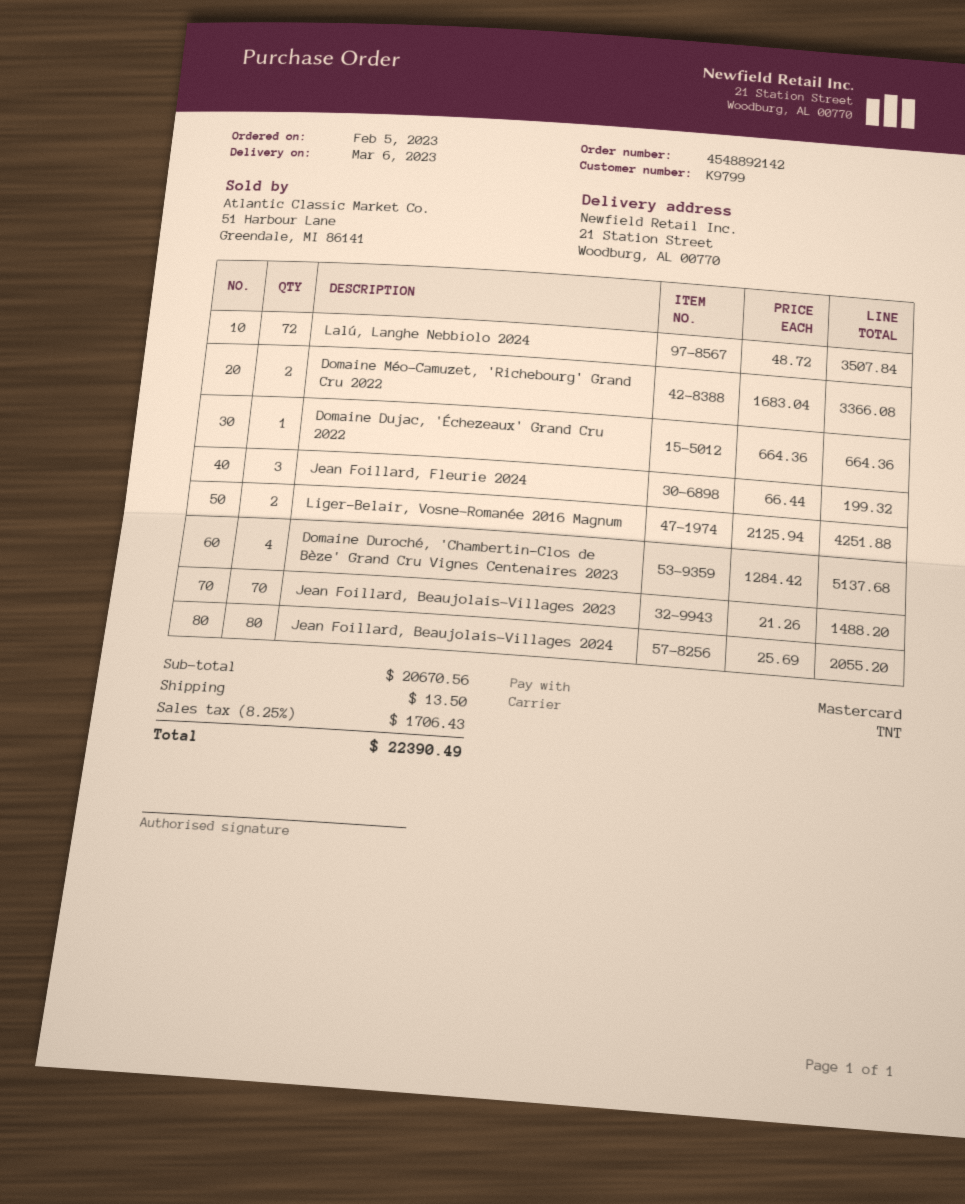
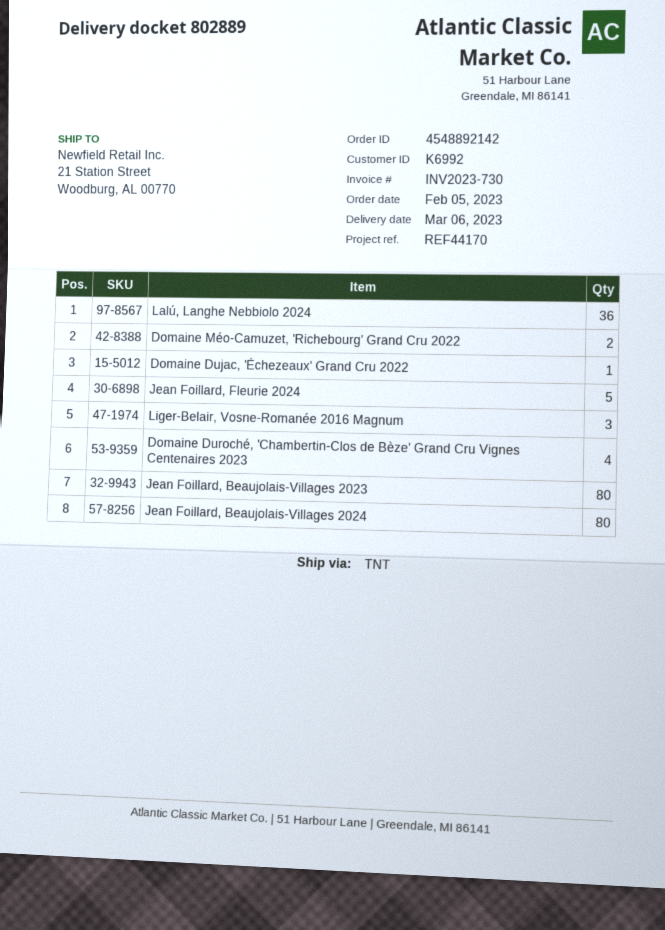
customer number: K9799 -> K6992
Lalú, Langhe Nebbiolo 2024: 72 -> 36
Jean Foillard, Fleurie 2024: 3 -> 5
Liger-Belair, Vosne-Romanée 2016 Magnum: 2 -> 3
Jean Foillard, Beaujolais-Villages 2023: 70 -> 80

